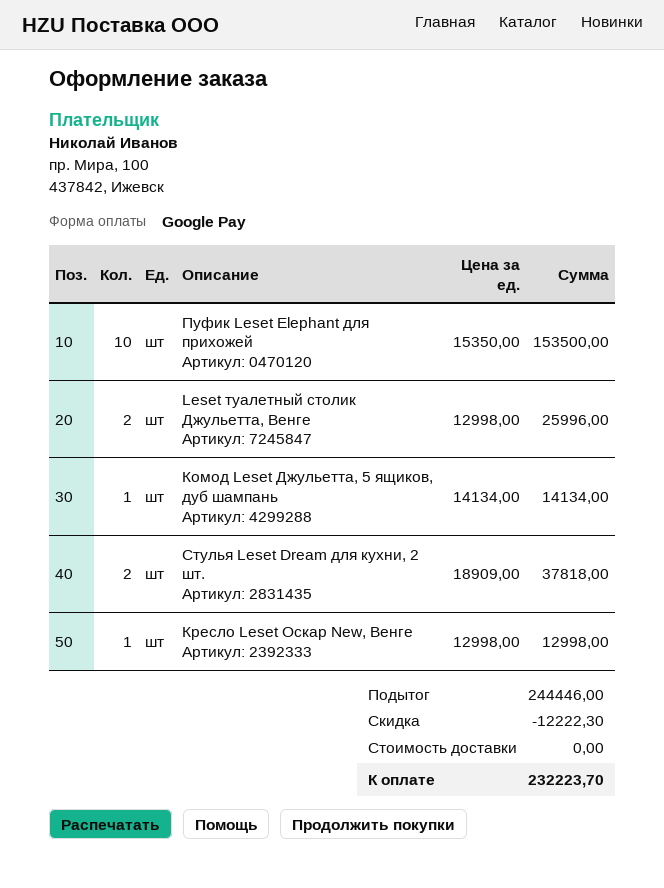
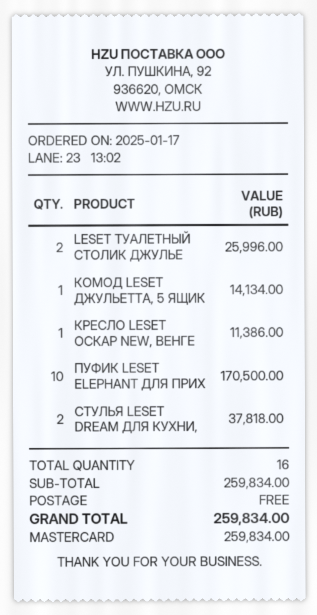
payment method: Google Pay -> Mastercard
Пуфик Leset Elephant для прихожей: 10 for 153500.00 -> 10 for 170500.00
Кресло Leset Оскар New, Венге: 1 for 12998.00 -> 1 for 11386.00
subtotal: 244446.00 -> 259834.00
discount: 12222.30 -> none
total: 232223.70 -> 259834.00

